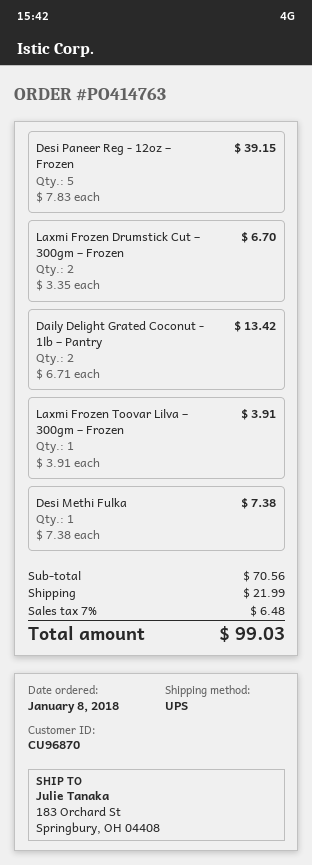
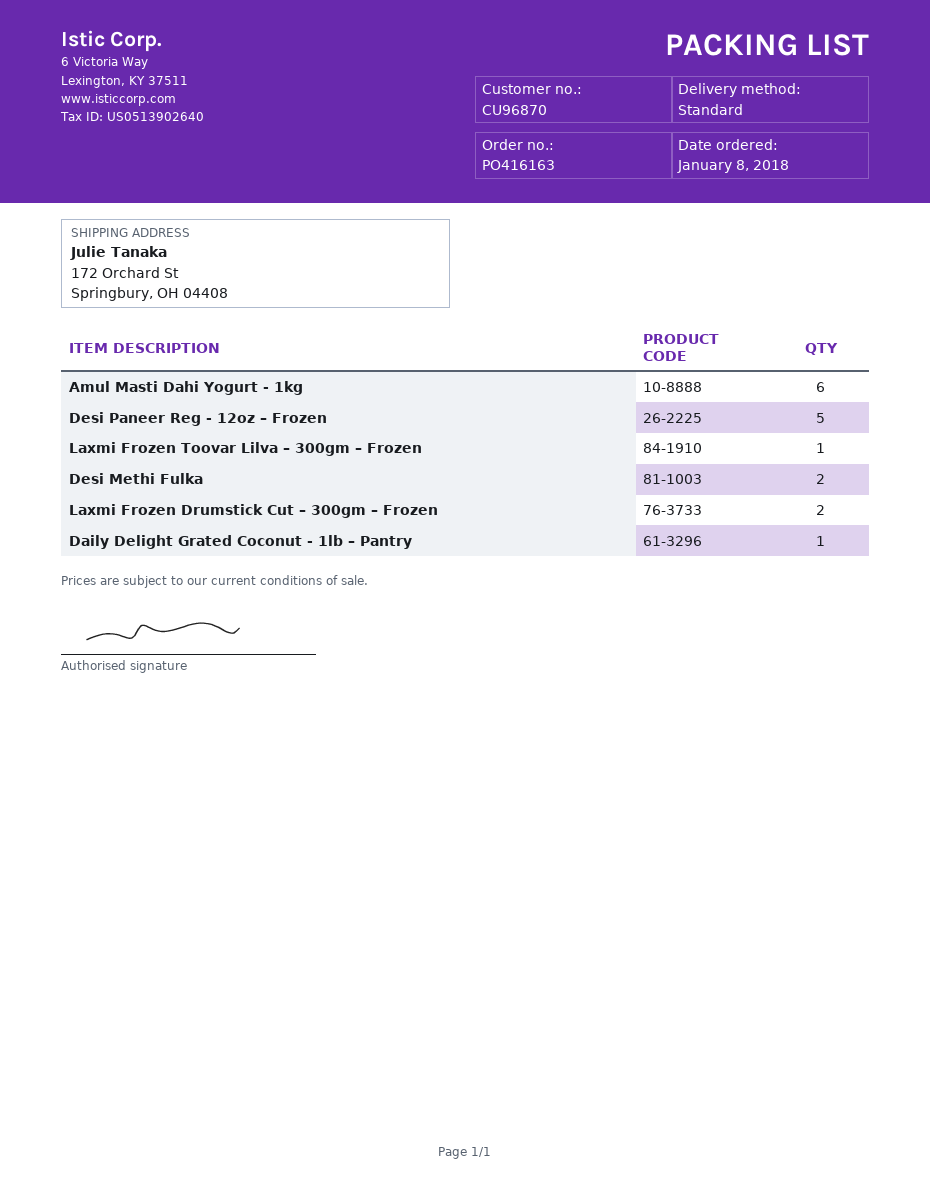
order number: PO414763 -> PO416163
shipping method: UPS -> standard
ship to: 183 Orchard St, Springbury, OH 04408 -> 172 Orchard St, Springbury, OH 04408
Daily Delight Grated Coconut - 1lb – Pantry: 2 -> 1
Desi Methi Fulka: 1 -> 2
Amul Masti Dahi Yogurt - 1kg: none -> 6

